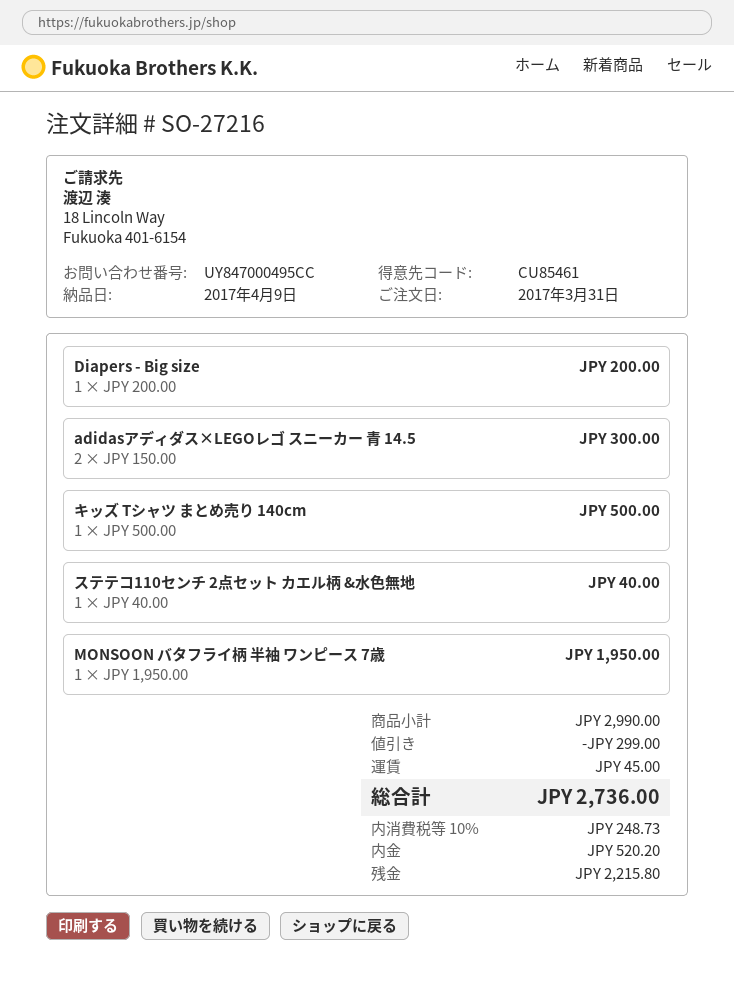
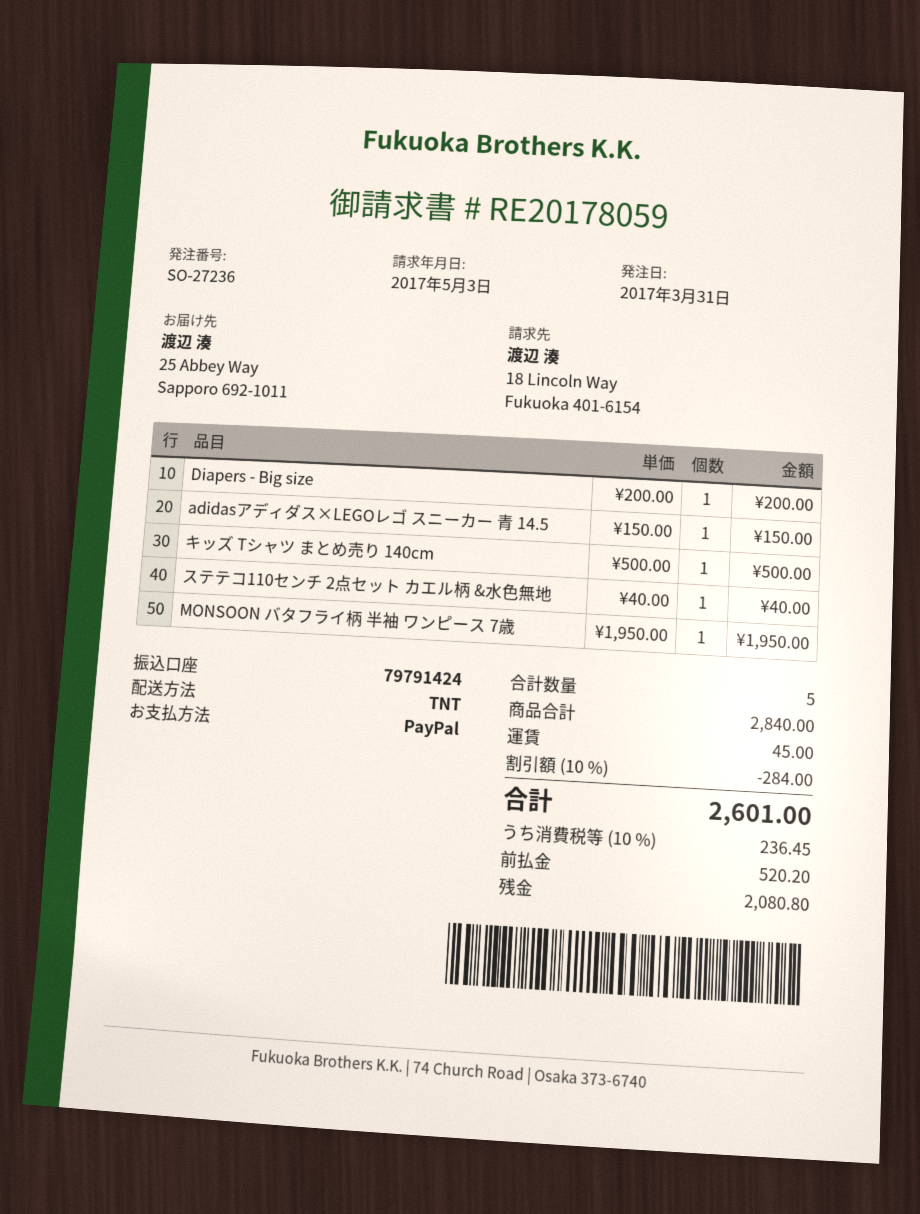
order number: SO-27216 -> SO-27236
adidasアディダス×LEGOレゴ スニーカー 青 14.5: 2 x 150.00 = 300.00 -> 1 x 150.00 = 150.00
subtotal: 2990.00 -> 2840.00
discount: 299.00 -> 284.00
tax: 10% = 248.73 -> 10% = 236.45
total: 2736.00 -> 2601.00
balance: 2215.80 -> 2080.80

